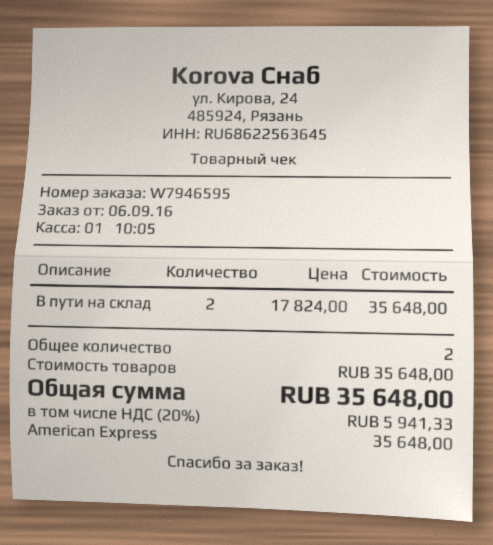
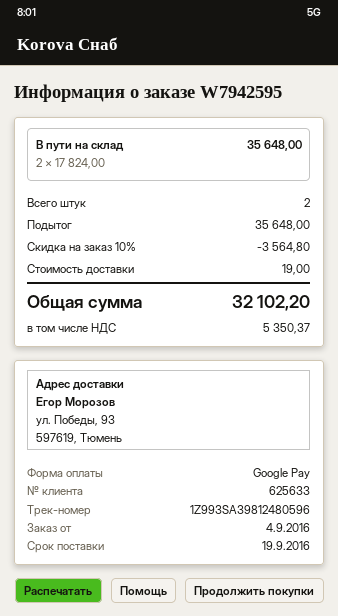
order number: W7946595 -> W7942595
order date: 2016-09-06 -> 2016-09-04
payment method: American Express -> Google Pay
discount: none -> 10% = 3564.80
shipping: none -> 19.00
tax: 5941.33 -> 5350.37
total: 35648.00 -> 32102.20

